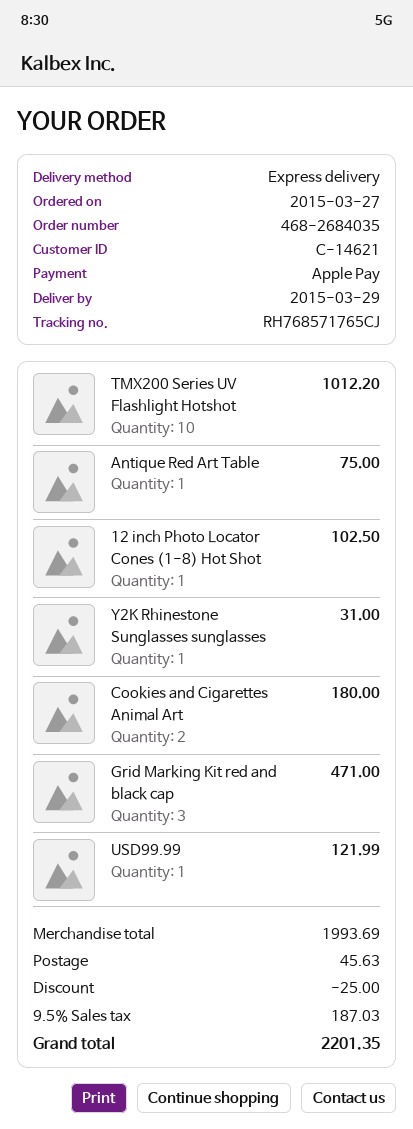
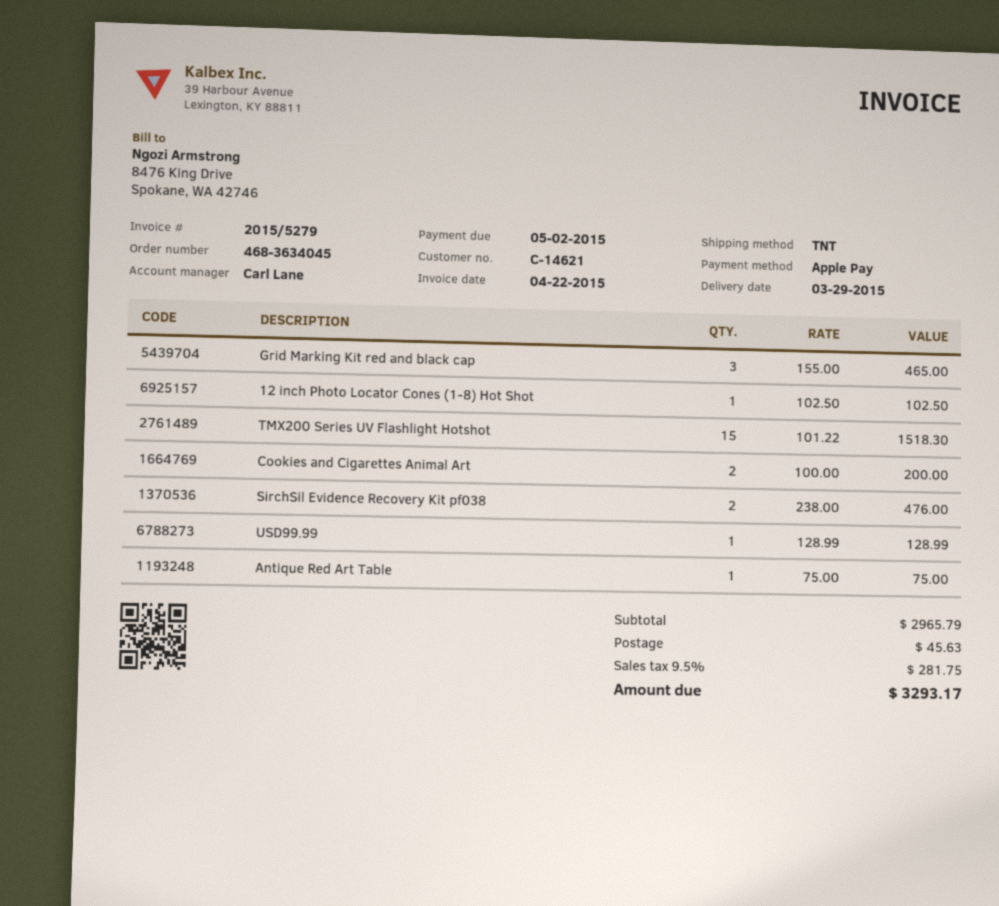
order number: 468-2684035 -> 468-3634045
shipping method: express -> TNT
TMX200 Series UV Flashlight Hotshot: 10 for 1012.20 -> 15 for 1518.30
Y2K Rhinestone Sunglasses sunglasses: 1 for 31.00 -> none
Cookies and Cigarettes Animal Art: 2 for 180.00 -> 2 for 200.00
Grid Marking Kit red and black cap: 3 for 471.00 -> 3 for 465.00
USD99.99: 1 for 121.99 -> 1 for 128.99
SirchSil Evidence Recovery Kit pf038: none -> 2 for 476.00
subtotal: 1993.69 -> 2965.79
discount: 25.00 -> none
tax: 9.5% = 187.03 -> 9.5% = 281.75
total: 2201.35 -> 3293.17

